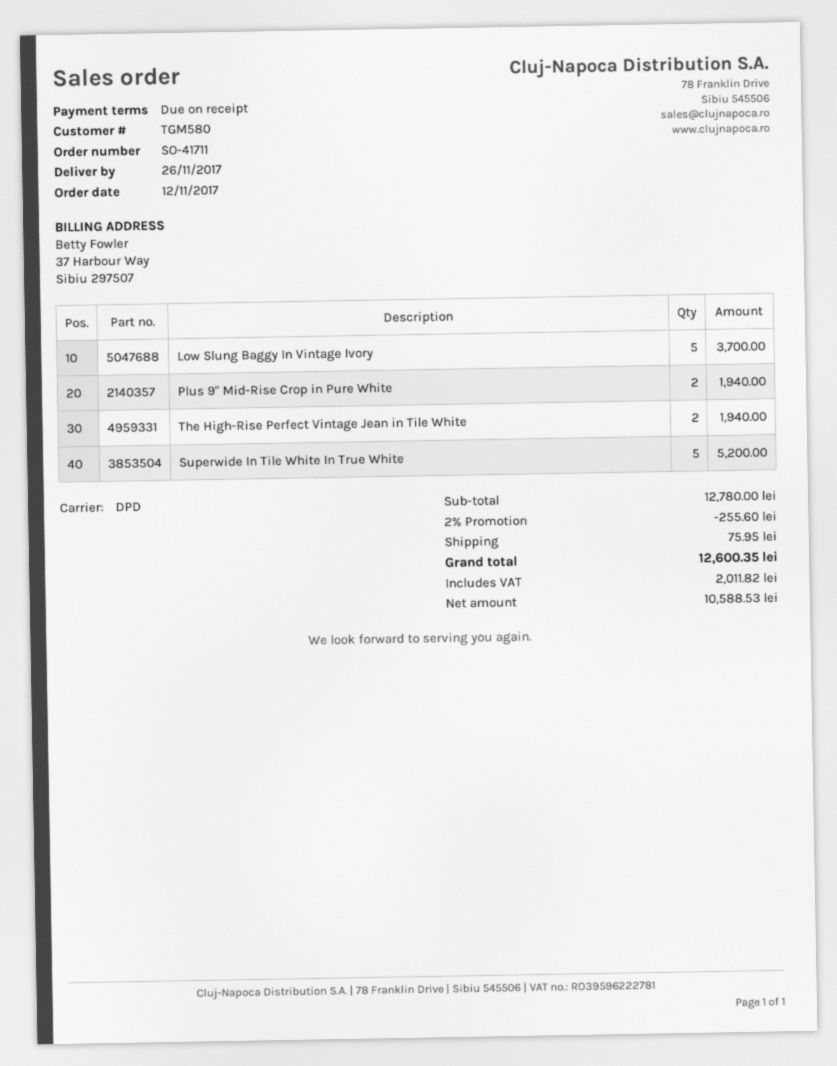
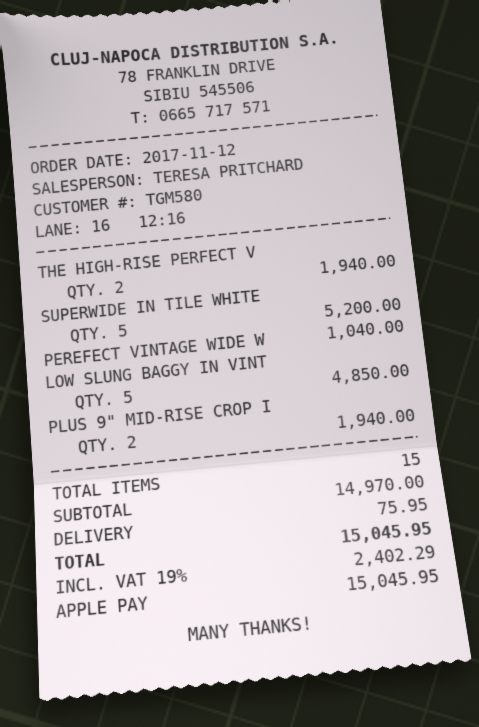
Low Slung Baggy In Vintage Ivory: 5 for 3700.00 -> 5 for 4850.00
PEREFECT VINTAGE WIDE W: none -> 1 for 1040.00
subtotal: 12780.00 -> 14970.00
discount: 2% = 255.60 -> none
tax: 2011.82 -> 2402.29
total: 12600.35 -> 15045.95

